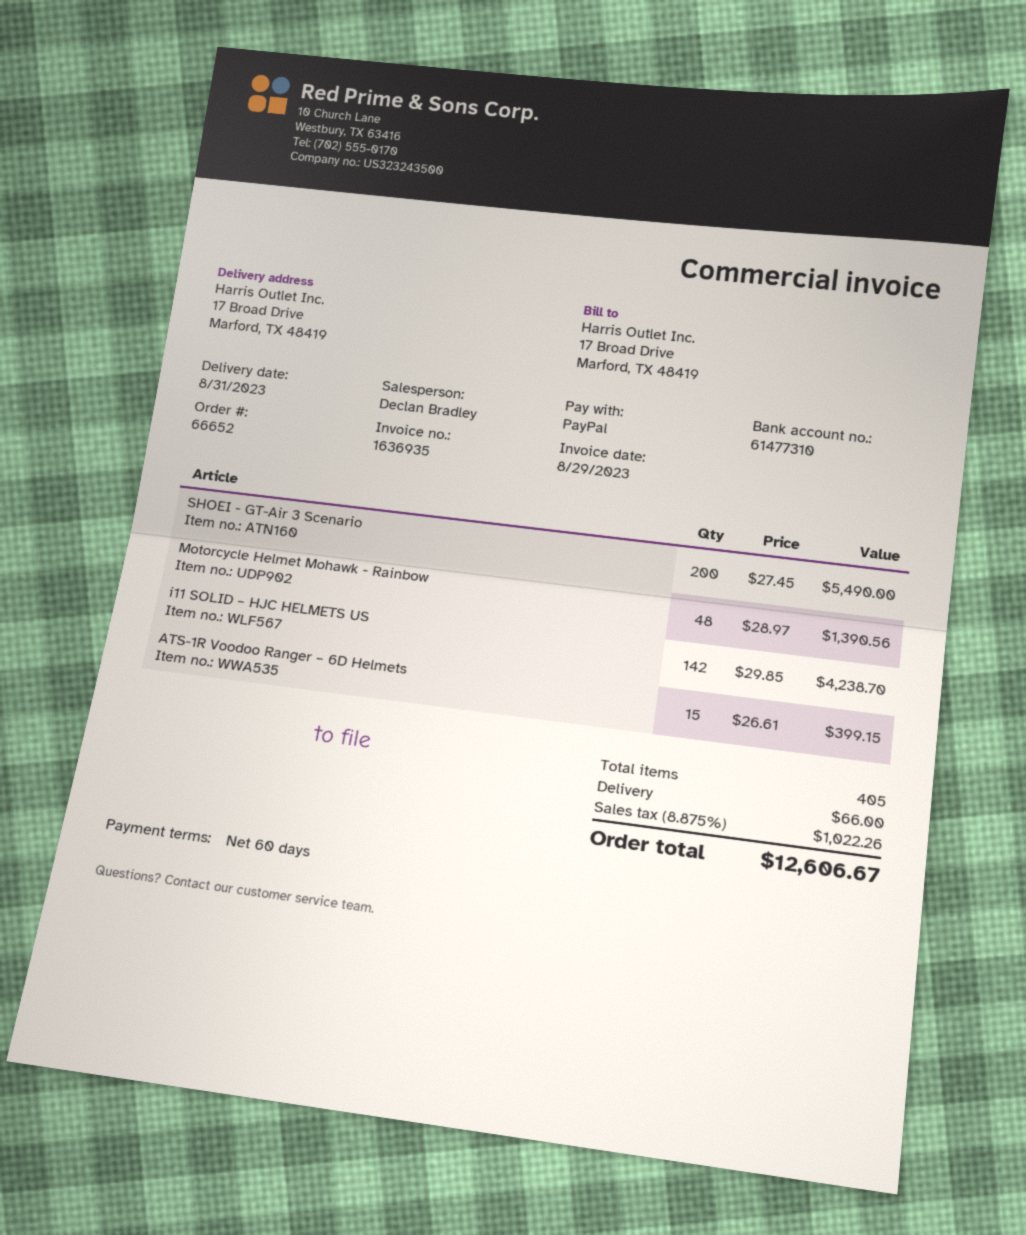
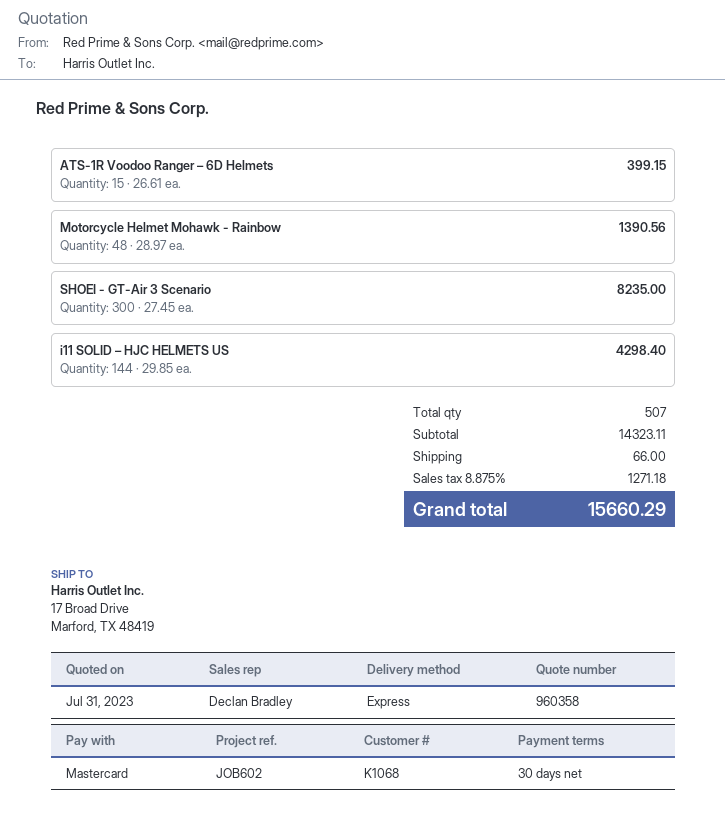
payment terms: 60 days -> 30 days
payment method: PayPal -> Mastercard
SHOEI - GT-Air 3 Scenario: 200 x 27.45 = 5490.00 -> 300 x 27.45 = 8235.00
i11 SOLID – HJC HELMETS US: 142 x 29.85 = 4238.70 -> 144 x 29.85 = 4298.40
total quantity: 405 -> 507
tax: 8.875% = 1022.26 -> 8.875% = 1271.18
total: 12606.67 -> 15660.29

